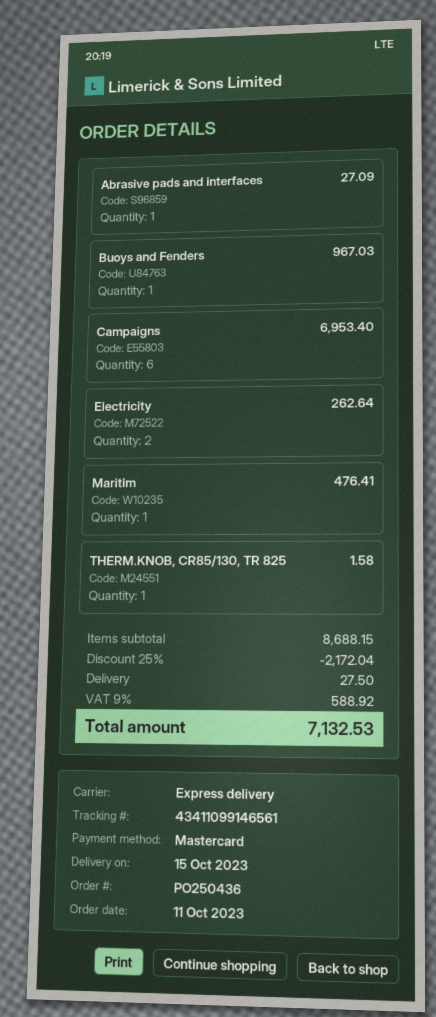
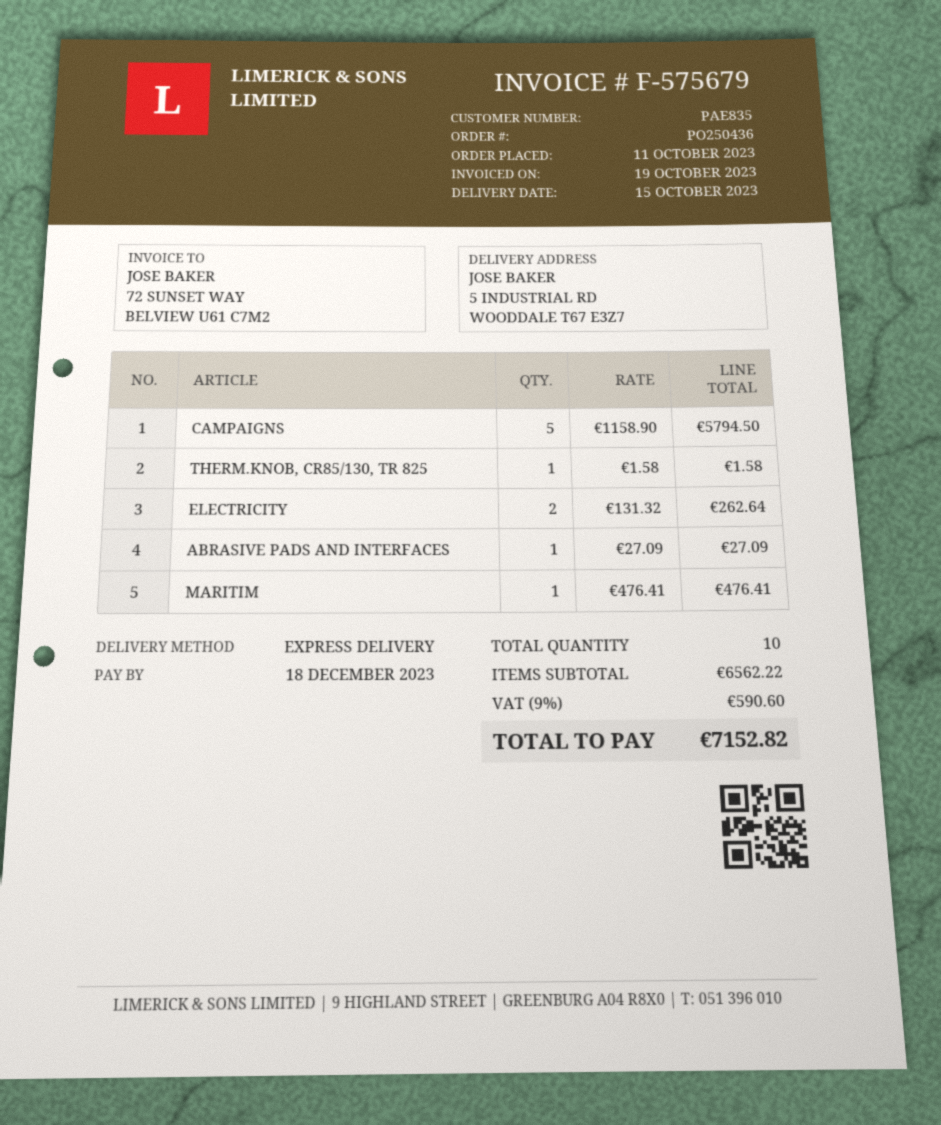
Buoys and Fenders: 1 for 967.03 -> none
Campaigns: 6 for 6953.40 -> 5 for 5794.50
subtotal: 8688.15 -> 6562.22
discount: 25% = 2172.04 -> none
shipping: 27.50 -> none
tax: 9% = 588.92 -> 9% = 590.60
total: 7132.53 -> 7152.82

